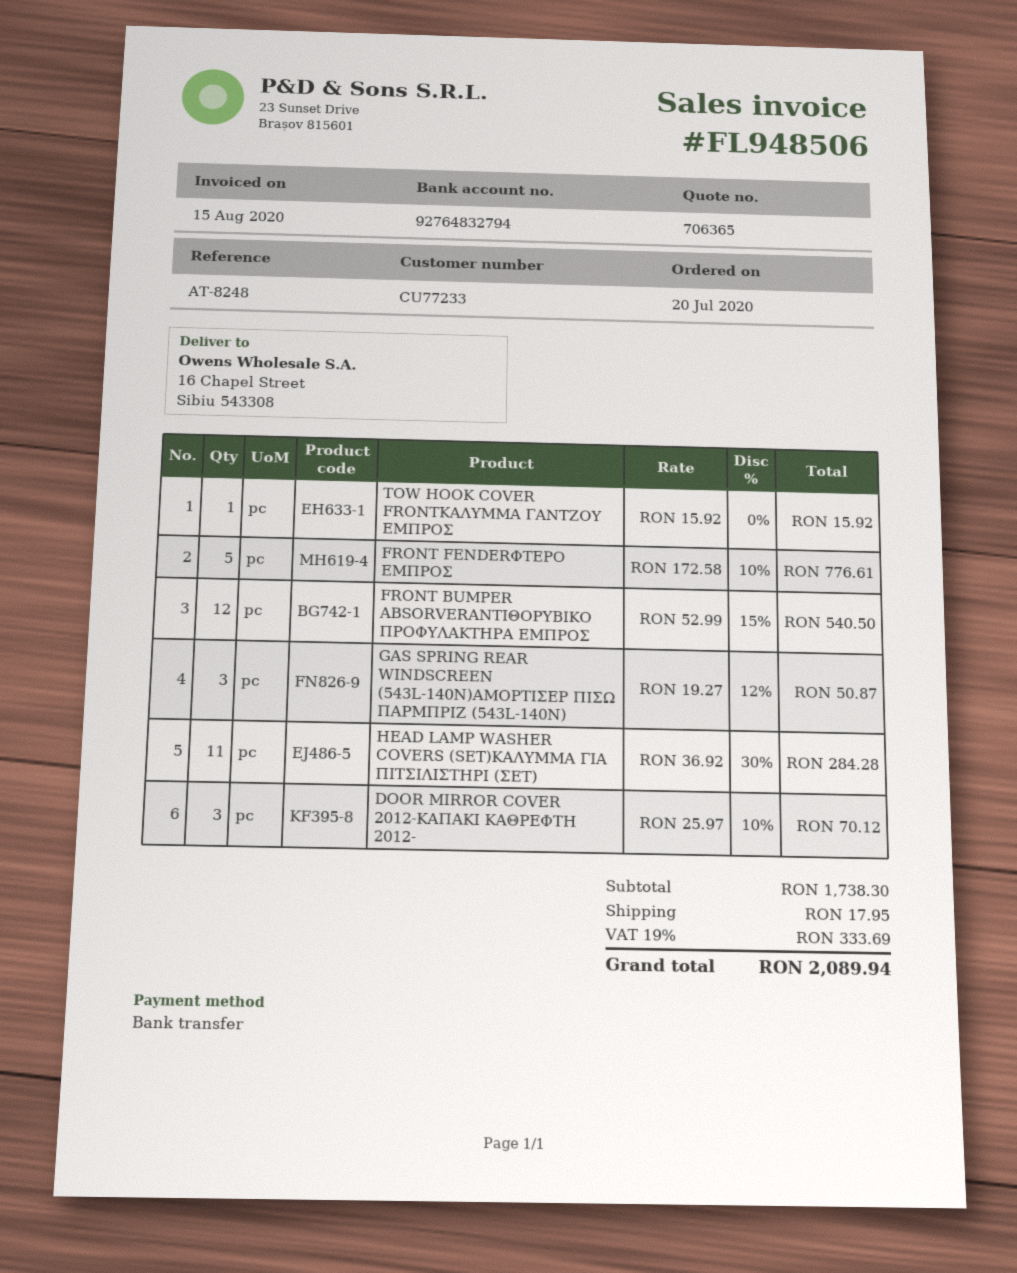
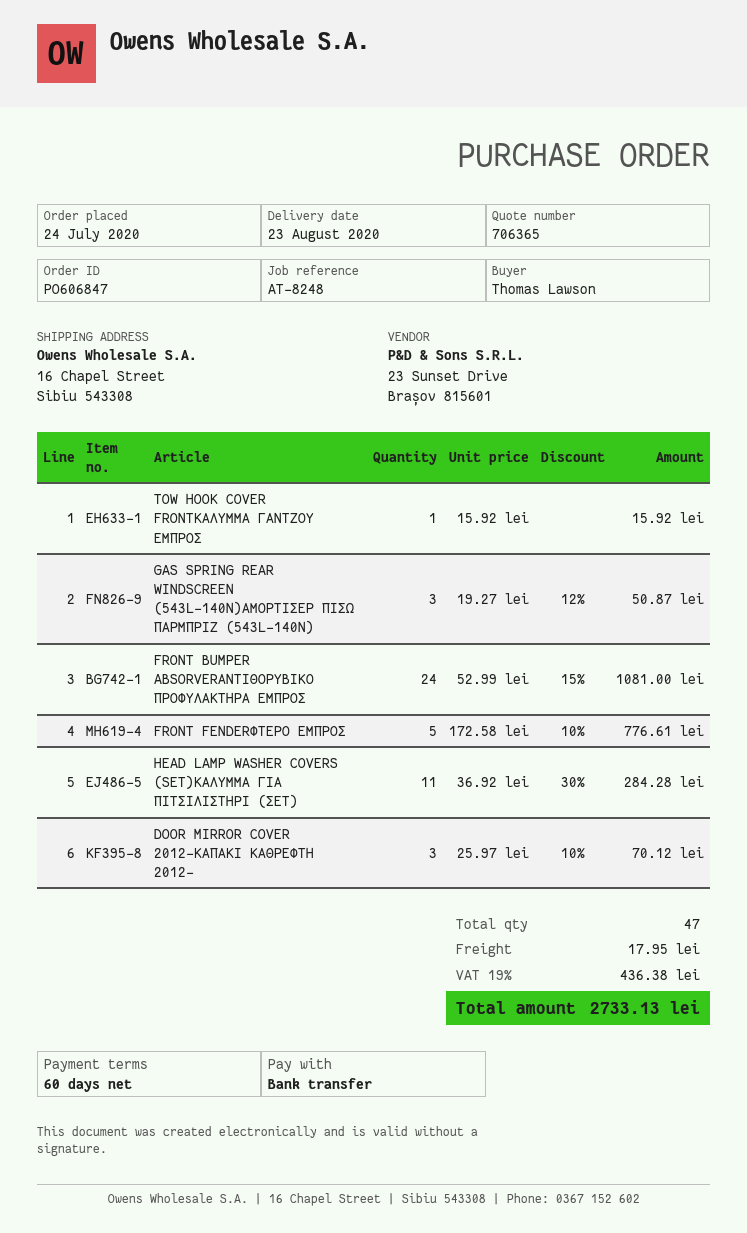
order date: 2020-07-20 -> 2020-07-24
FRONT BUMPER ABSORVERΑΝΤΙΘΟΡΥΒΙΚΟ ΠΡΟΦΥΛΑΚΤΗΡΑ ΕΜΠΡΟΣ: 12 x 52.99 - 15% = 540.50 -> 24 x 52.99 - 15% = 1081.00
tax: 19% = 333.69 -> 19% = 436.38
total: 2089.94 -> 2733.13

